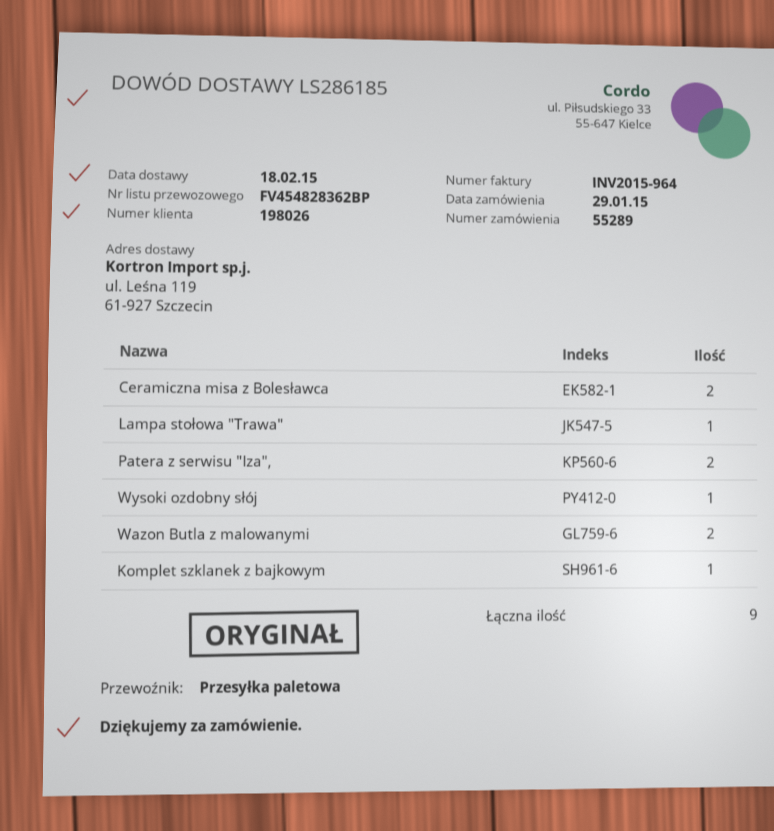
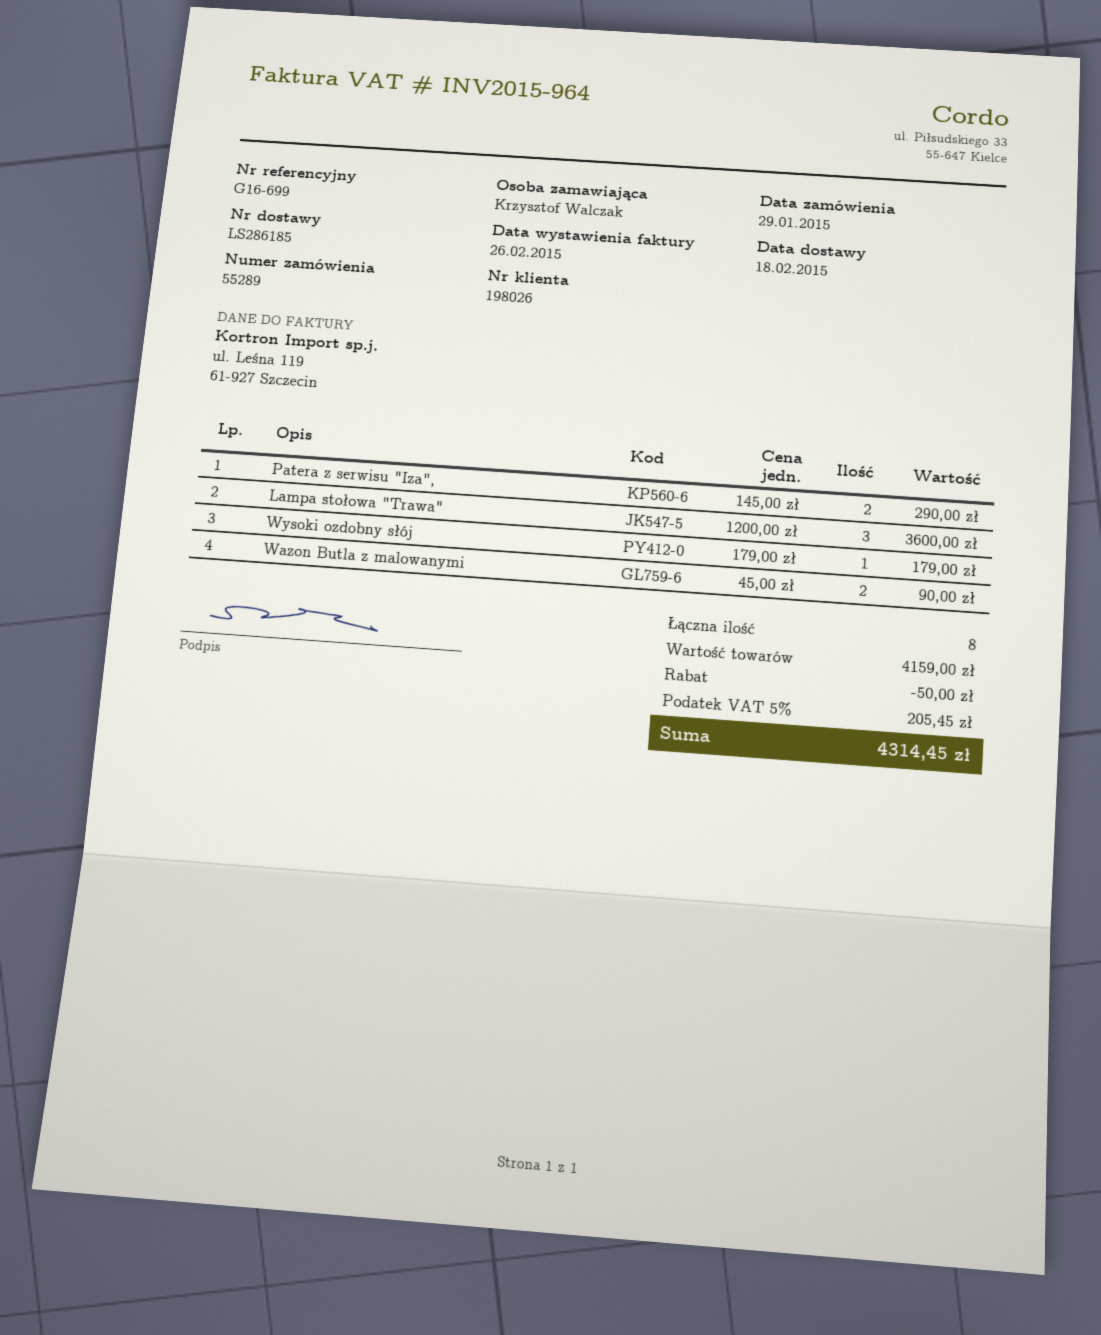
Ceramiczna misa z Bolesławca: 2 -> none
Lampa stołowa "Trawa": 1 -> 3
Komplet szklanek z bajkowym: 1 -> none
total quantity: 9 -> 8

